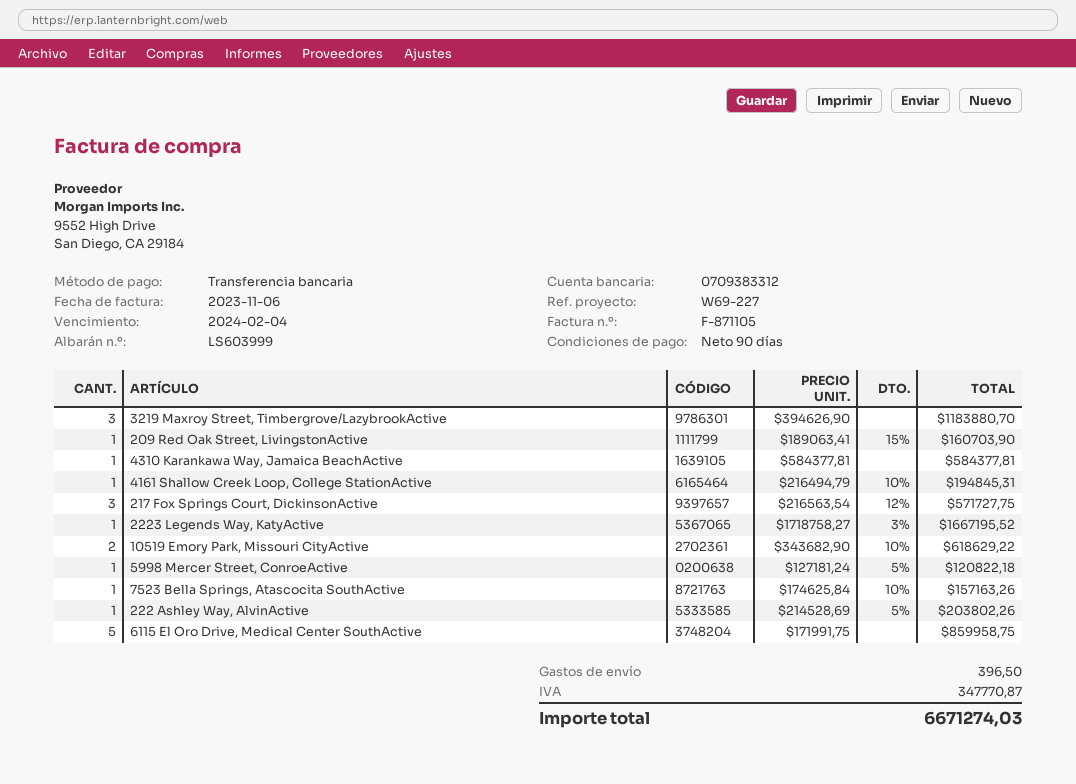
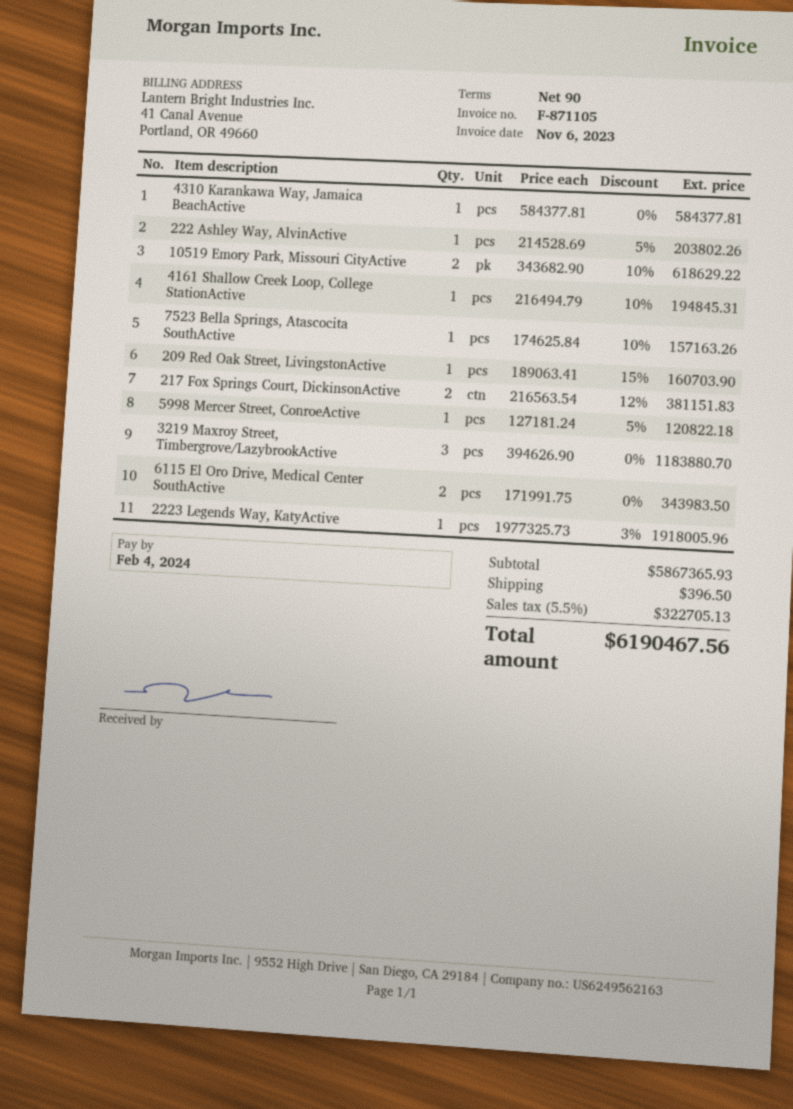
217 Fox Springs Court, DickinsonActive: 3 x 216563.54 - 12% = 571727.75 -> 2 x 216563.54 - 12% = 381151.83
2223 Legends Way, KatyActive: 1 x 1718758.27 - 3% = 1667195.52 -> 1 x 1977325.73 - 3% = 1918005.96
6115 El Oro Drive, Medical Center SouthActive: 5 x 171991.75 = 859958.75 -> 2 x 171991.75 = 343983.50
tax: 347770.87 -> 322705.13
total: 6671274.03 -> 6190467.56

